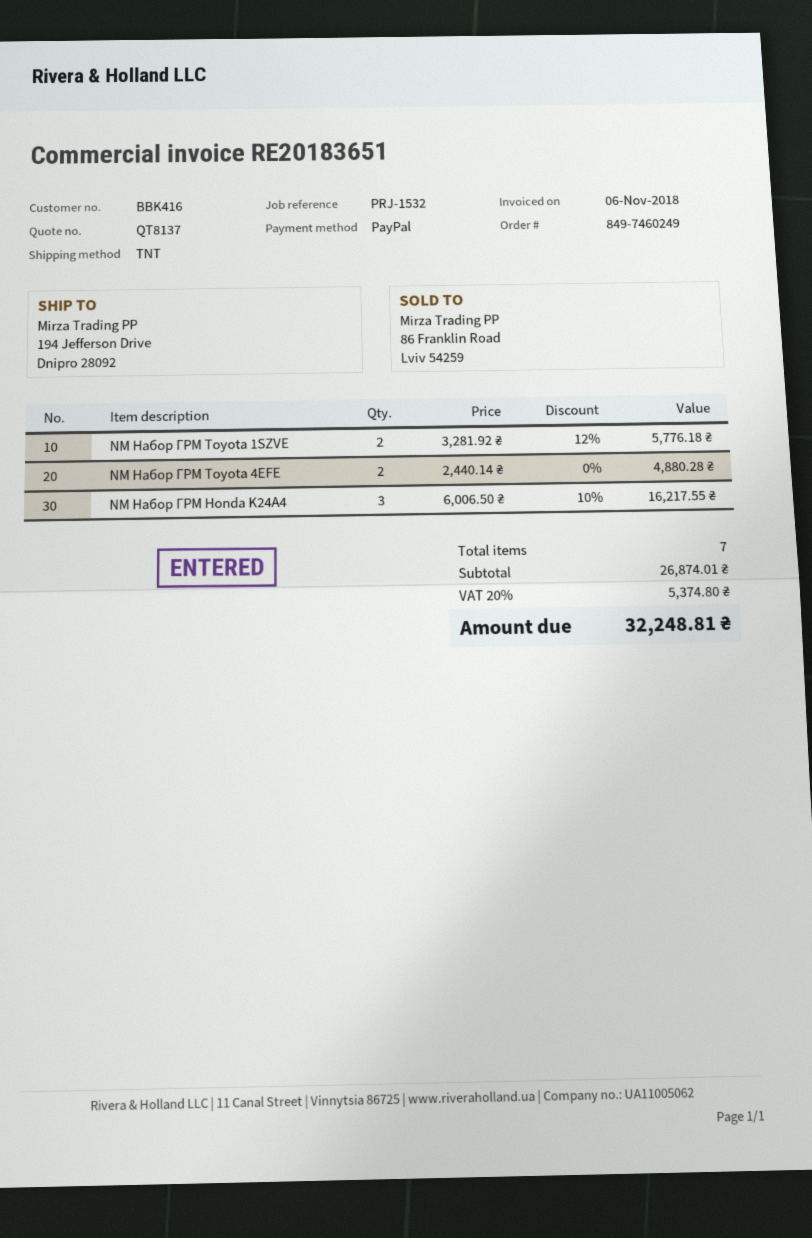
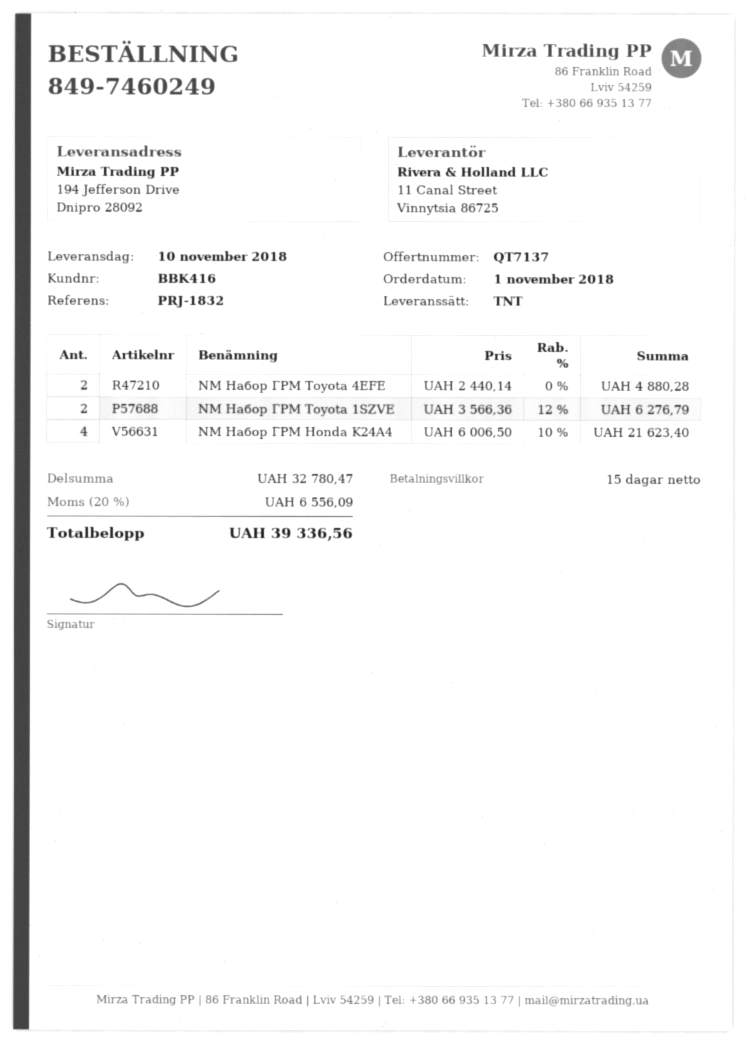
quote number: QT8137 -> QT7137
reference: PRJ-1532 -> PRJ-1832
NM Набор ГРМ Toyota 1SZVE: 2 x 3281.92 - 12% = 5776.18 -> 2 x 3566.36 - 12% = 6276.79
NM Набор ГРМ Honda K24A4: 3 x 6006.50 - 10% = 16217.55 -> 4 x 6006.50 - 10% = 21623.40
subtotal: 26874.01 -> 32780.47
tax: 20% = 5374.80 -> 20% = 6556.09
total: 32248.81 -> 39336.56

